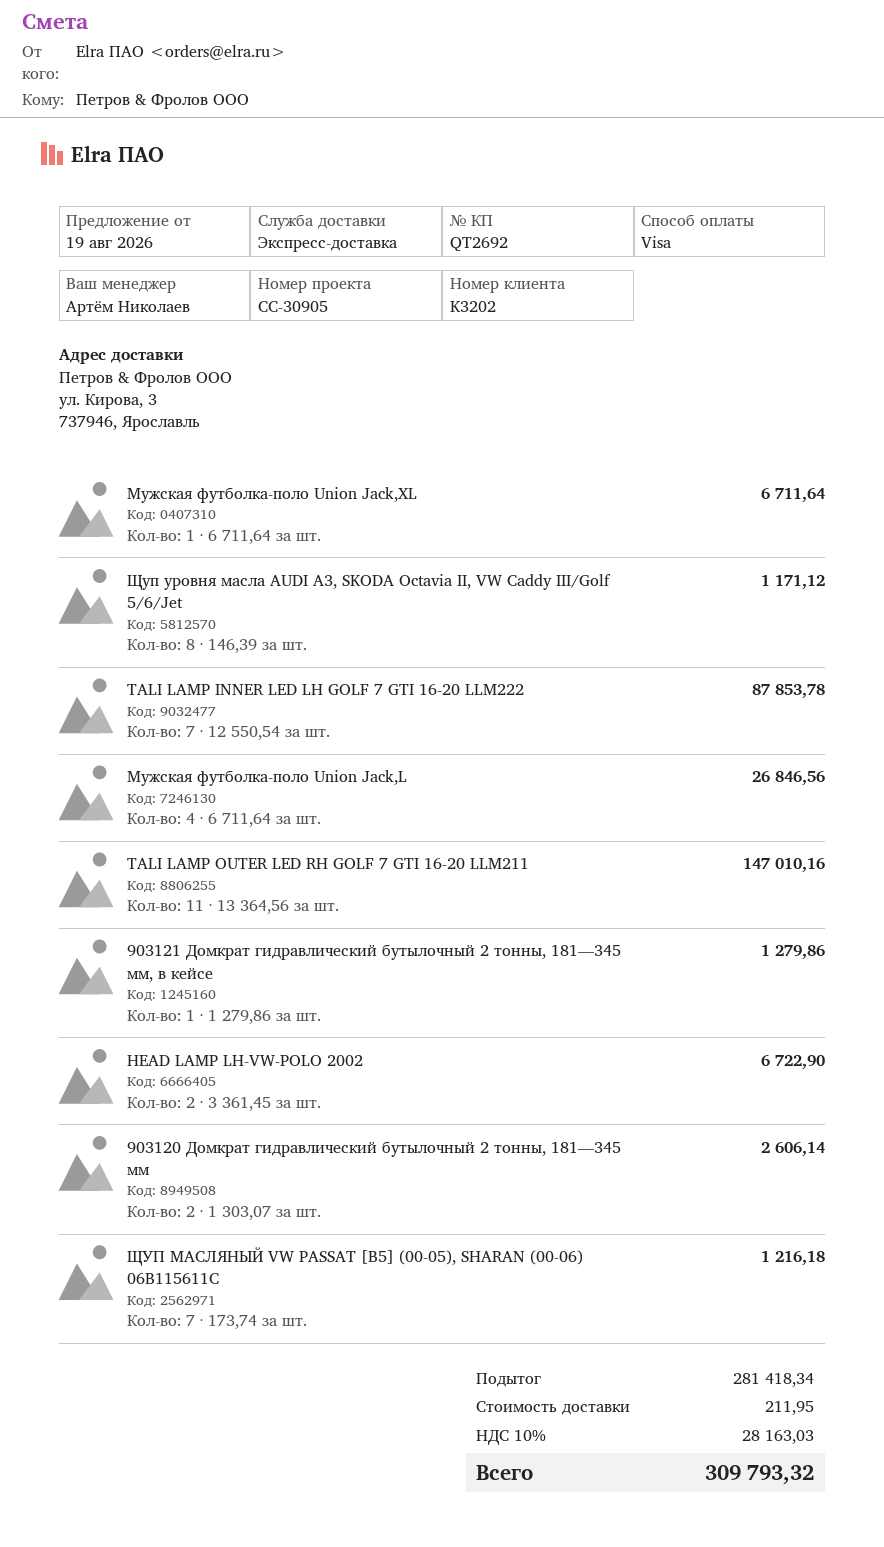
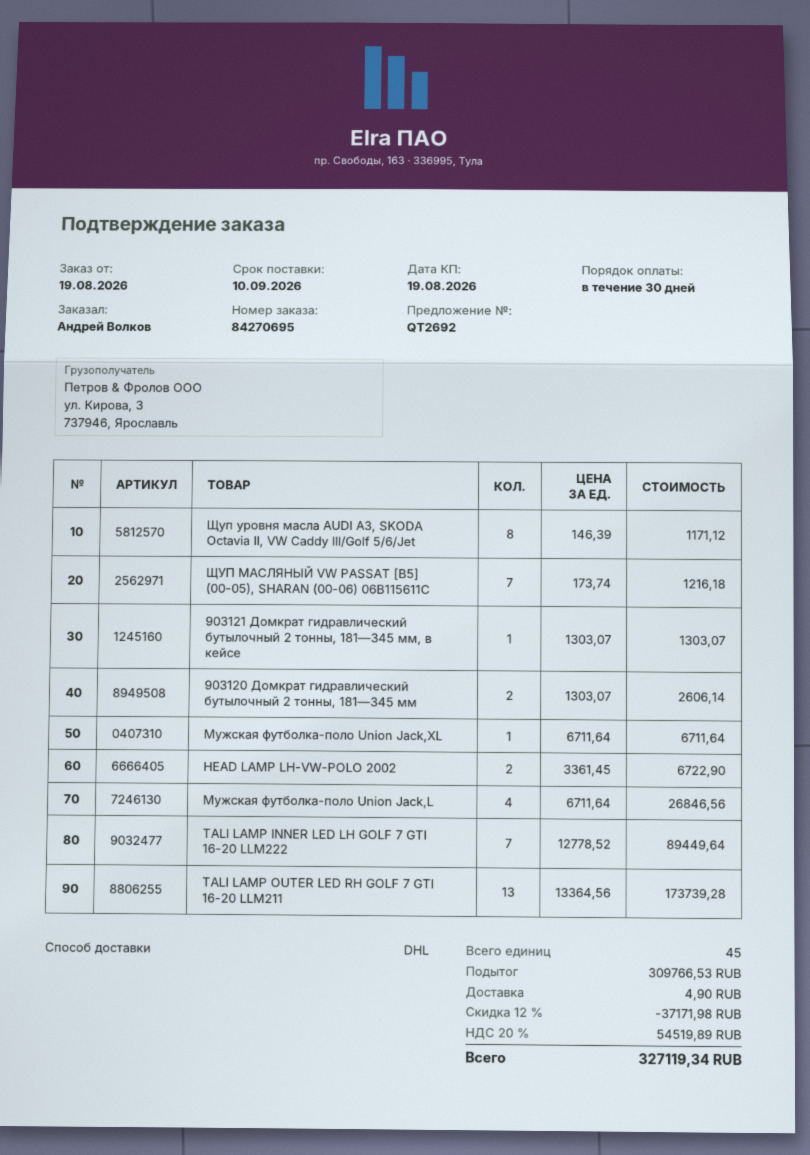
shipping method: express -> DHL
TALI LAMP INNER LED LH GOLF 7 GTI 16-20 LLM222: 7 x 12550.54 = 87853.78 -> 7 x 12778.52 = 89449.64
TALI LAMP OUTER LED RH GOLF 7 GTI 16-20 LLM211: 11 x 13364.56 = 147010.16 -> 13 x 13364.56 = 173739.28
903121 Домкрат гидравлический бутылочный 2 тонны, 181—345 мм, в кейсе: 1 x 1279.86 = 1279.86 -> 1 x 1303.07 = 1303.07
subtotal: 281418.34 -> 309766.53
discount: none -> 12% = 37171.98
shipping: 211.95 -> 4.90
tax: 10% = 28163.03 -> 20% = 54519.89
total: 309793.32 -> 327119.34

